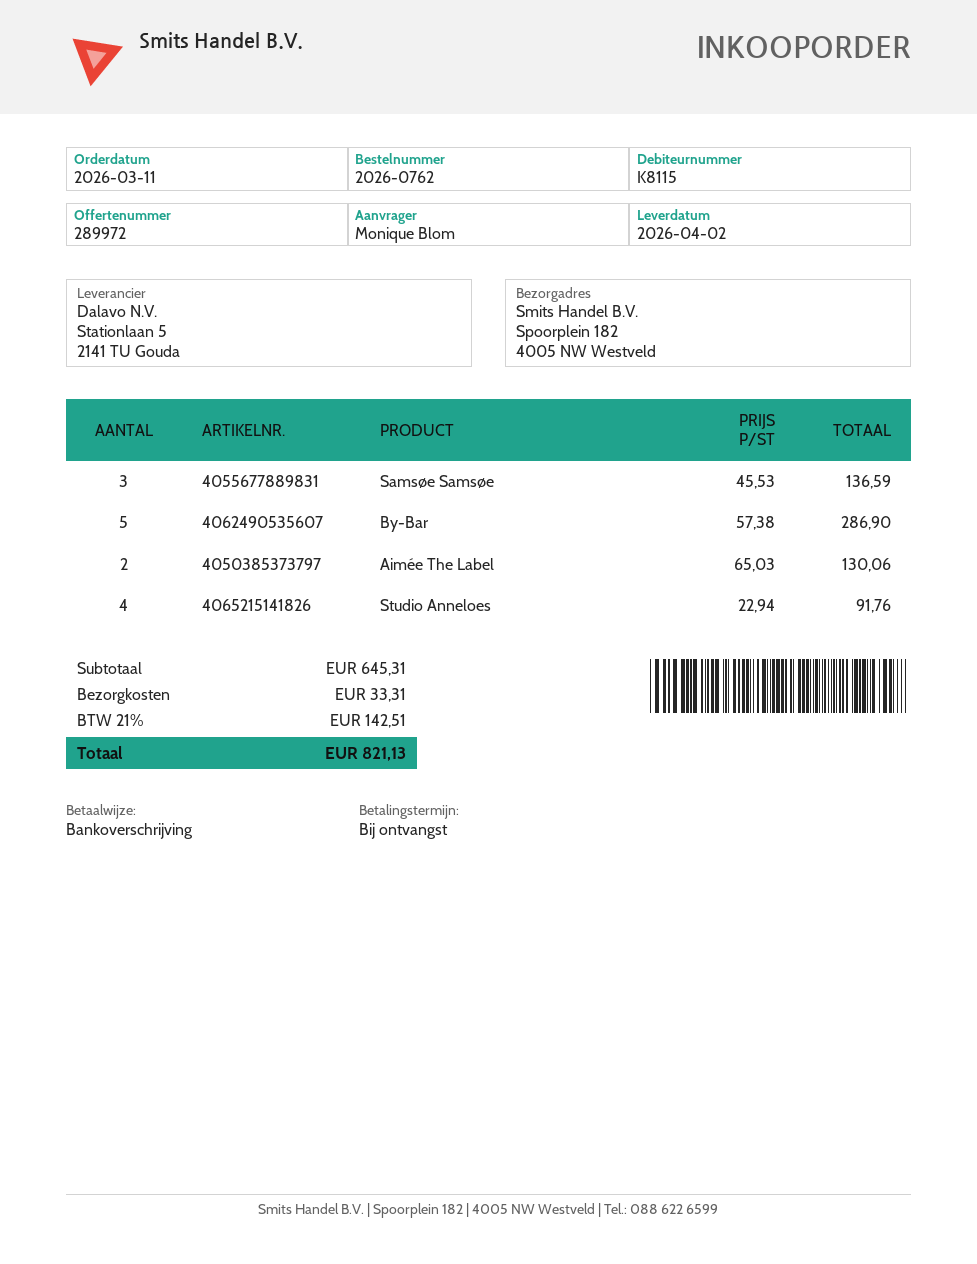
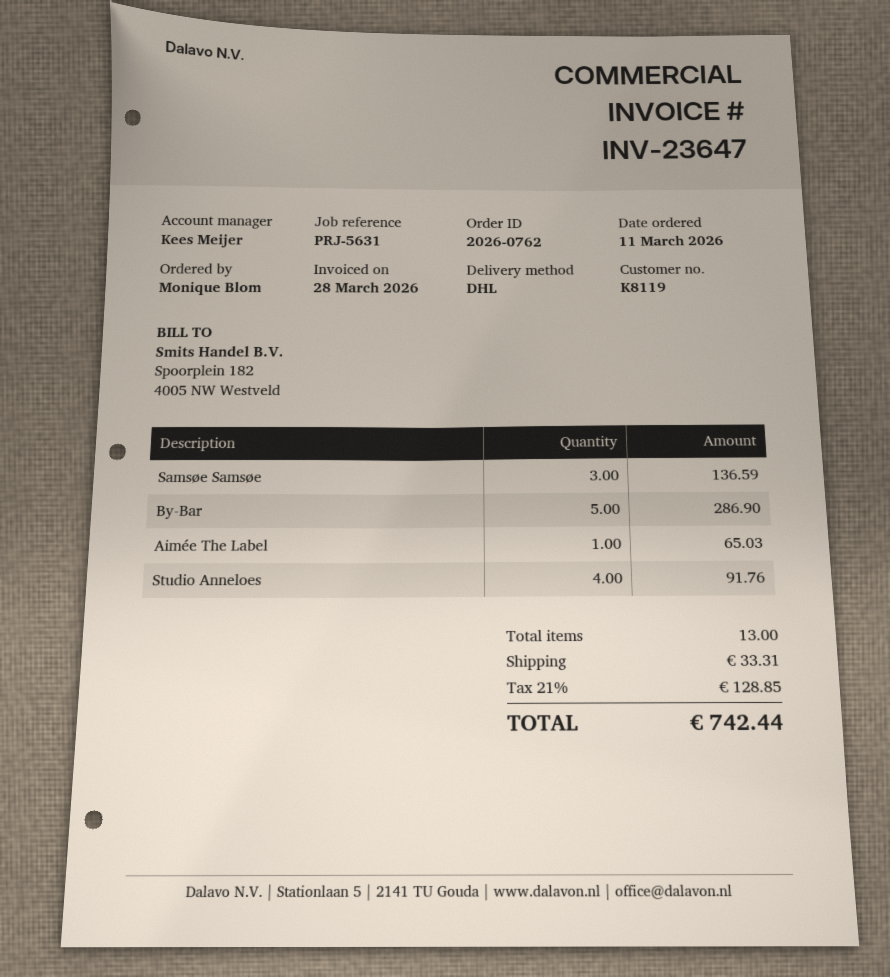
customer number: K8115 -> K8119
Aimée The Label: 2 for 130.06 -> 1 for 65.03
tax: 21% = 142.51 -> 21% = 128.85
total: 821.13 -> 742.44

